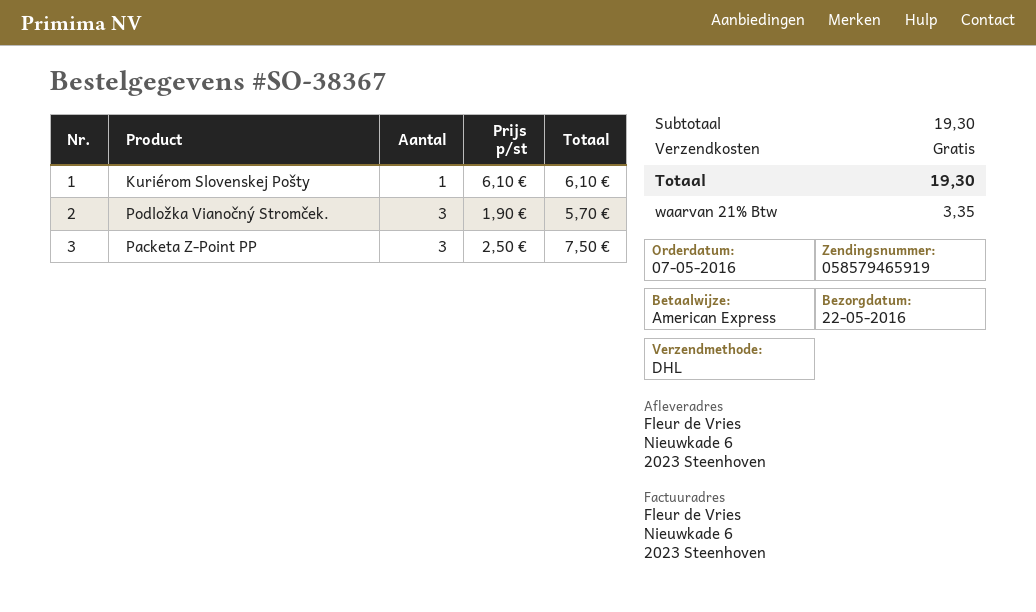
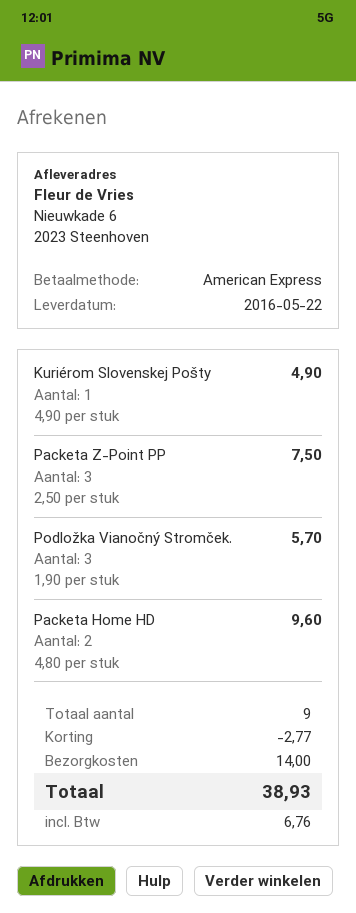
Kuriérom Slovenskej Pošty: 1 x 6.10 = 6.10 -> 1 x 4.90 = 4.90
Packeta Home HD: none -> 2 x 4.80 = 9.60
discount: none -> 2.77
shipping: 0.00 -> 14.00
tax: 3.35 -> 6.76
total: 19.30 -> 38.93

